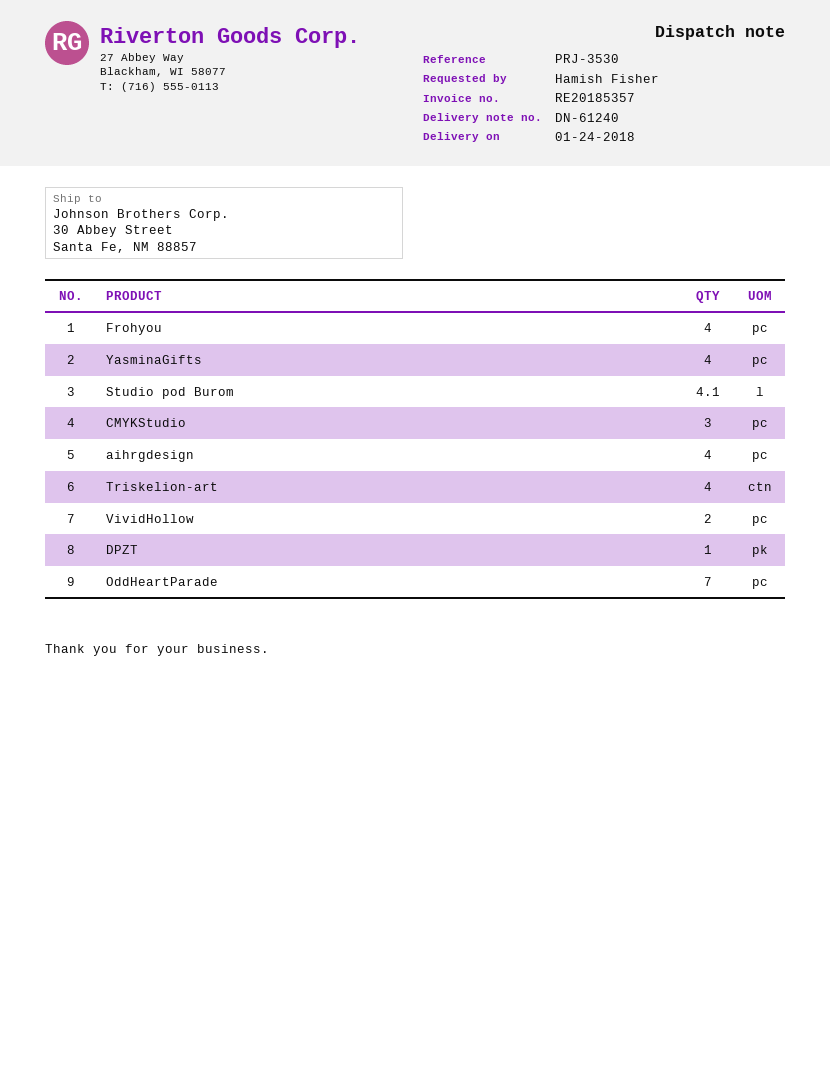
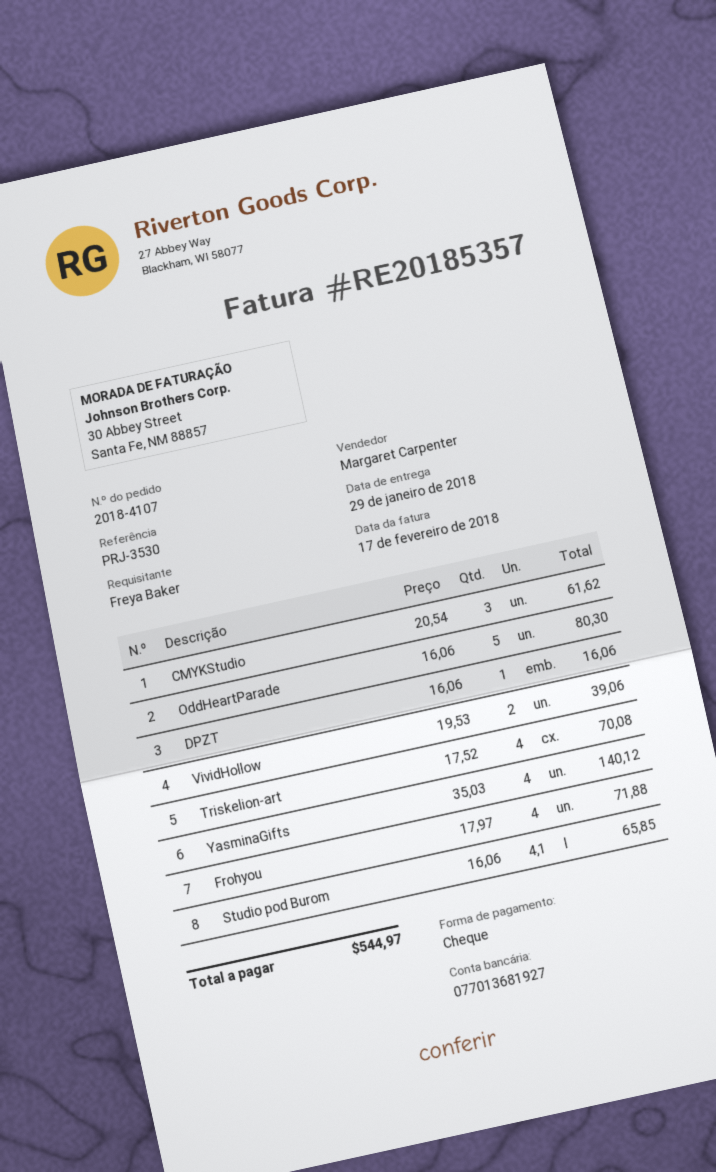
delivery date: 2018-01-24 -> 2018-01-29
ordered by: Hamish Fisher -> Freya Baker
aihrgdesign: 4 -> none
OddHeartParade: 7 -> 5

